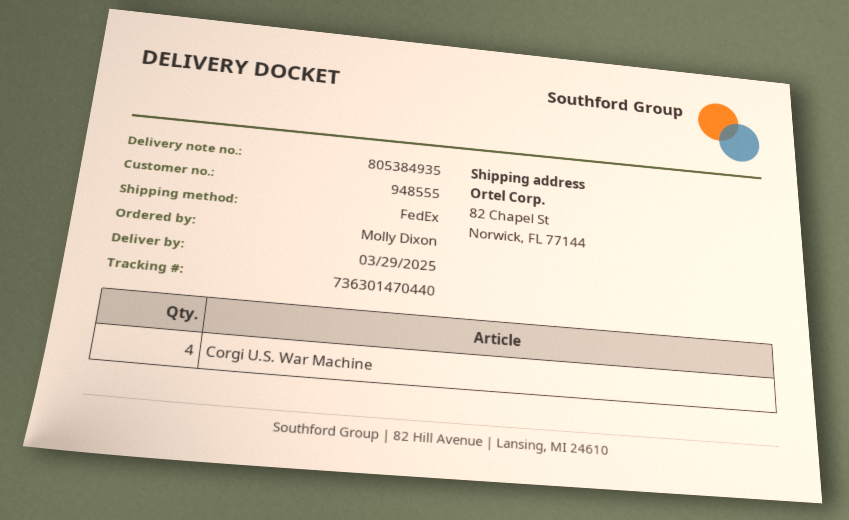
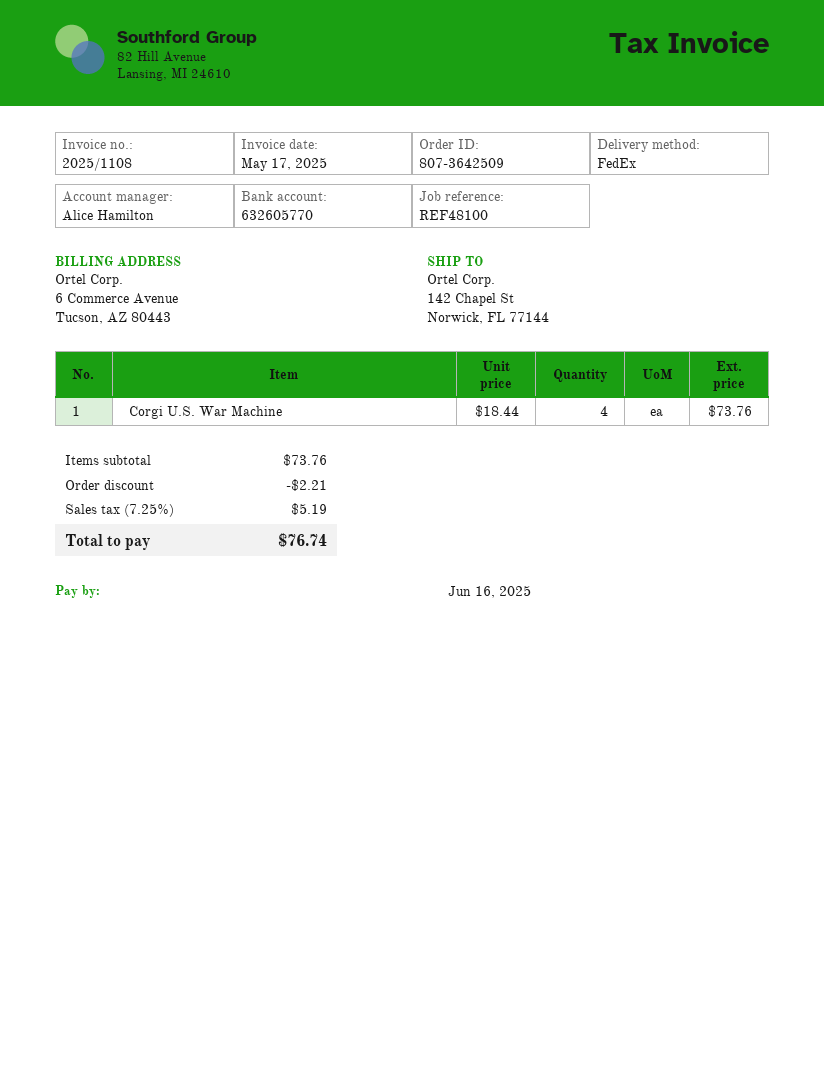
ship to: 82 Chapel St, Norwick, FL 77144 -> 142 Chapel St, Norwick, FL 77144

